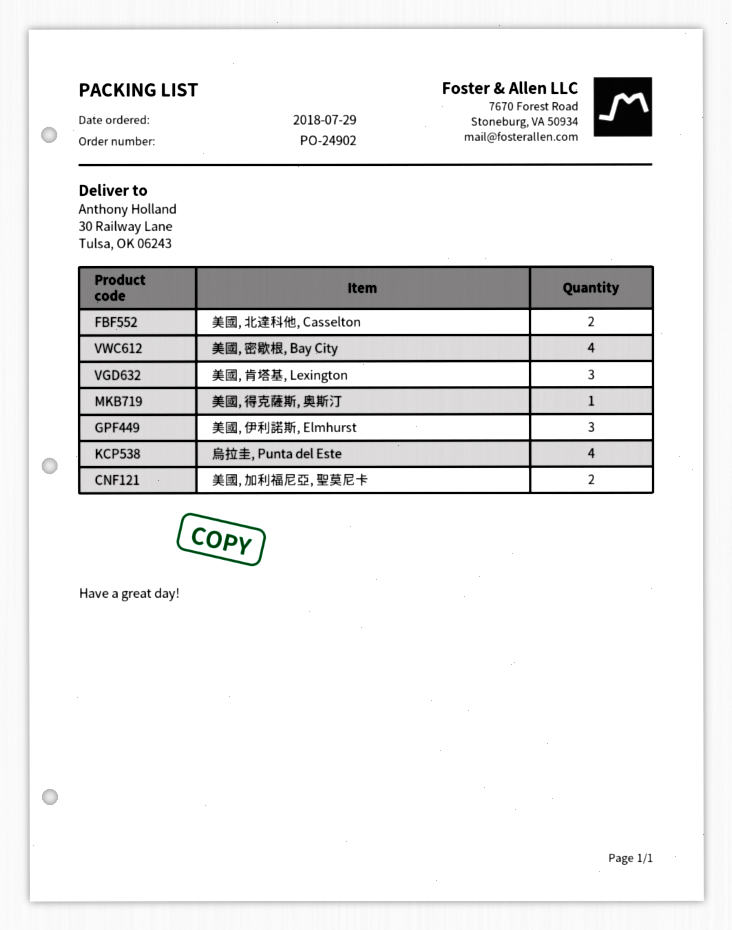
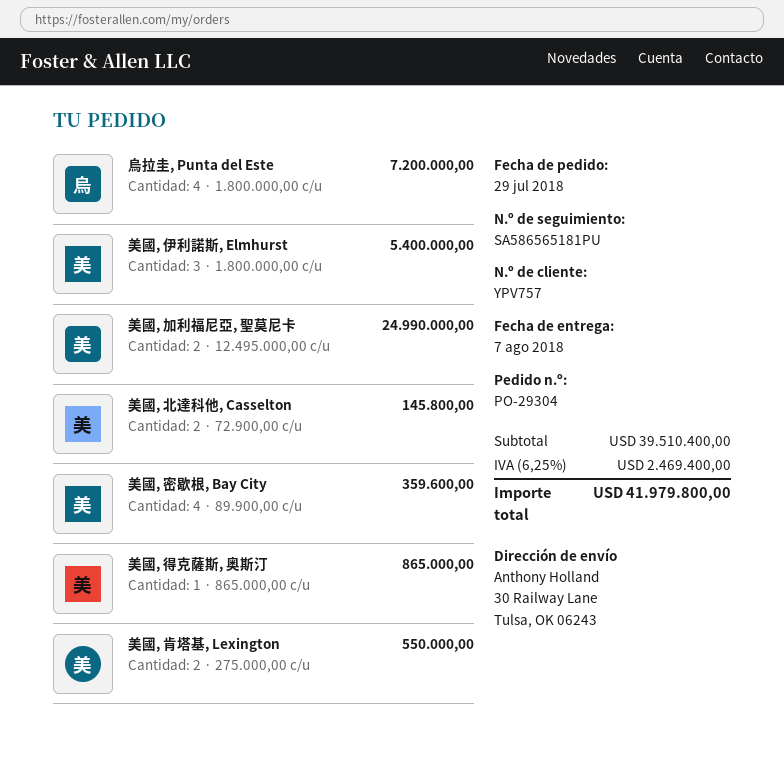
order number: PO-24902 -> PO-29304
美國, 肯塔基, Lexington: 3 -> 2

